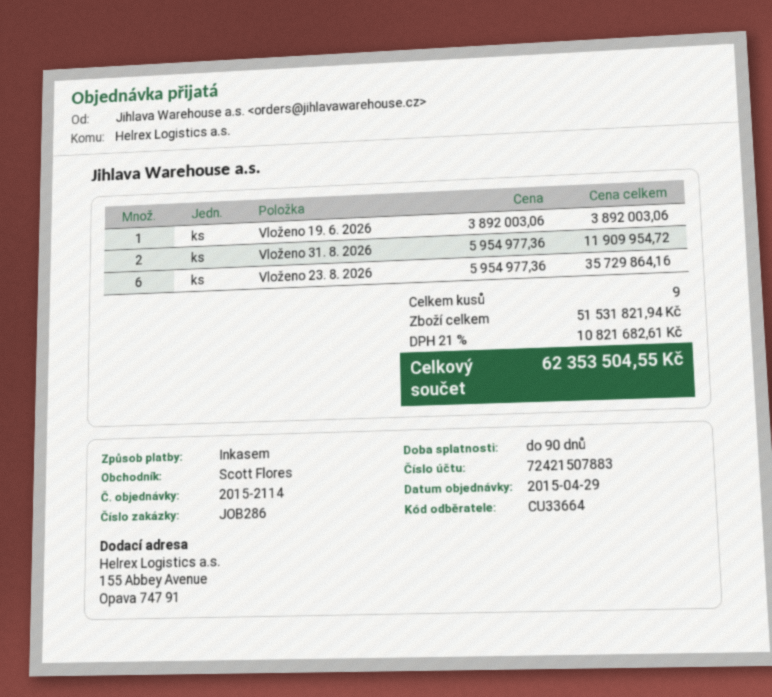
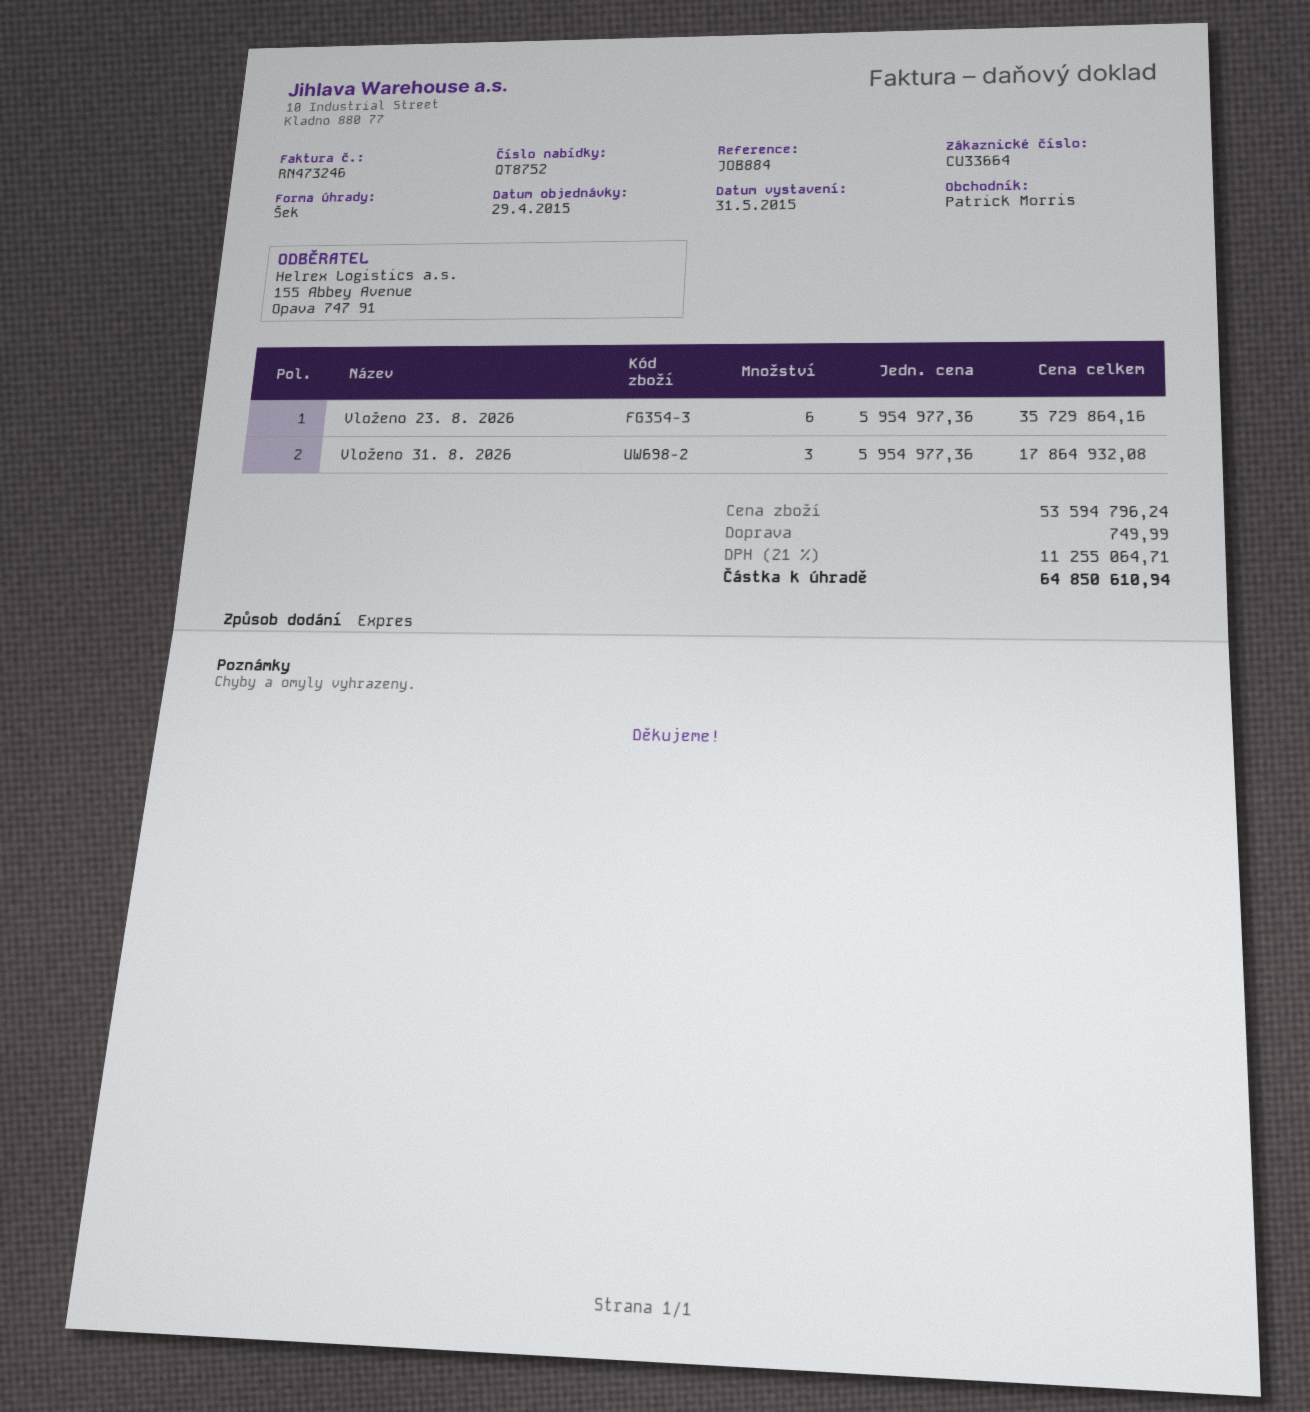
reference: JOB286 -> JOB884
sales rep: Scott Flores -> Patrick Morris
payment method: direct debit -> cheque
Vloženo 19. 6. 2026: 1 x 3892003.06 = 3892003.06 -> none
Vloženo 31. 8. 2026: 2 x 5954977.36 = 11909954.72 -> 3 x 5954977.36 = 17864932.08
subtotal: 51531821.94 -> 53594796.24
shipping: none -> 749.99
tax: 21% = 10821682.61 -> 21% = 11255064.71
total: 62353504.55 -> 64850610.94

